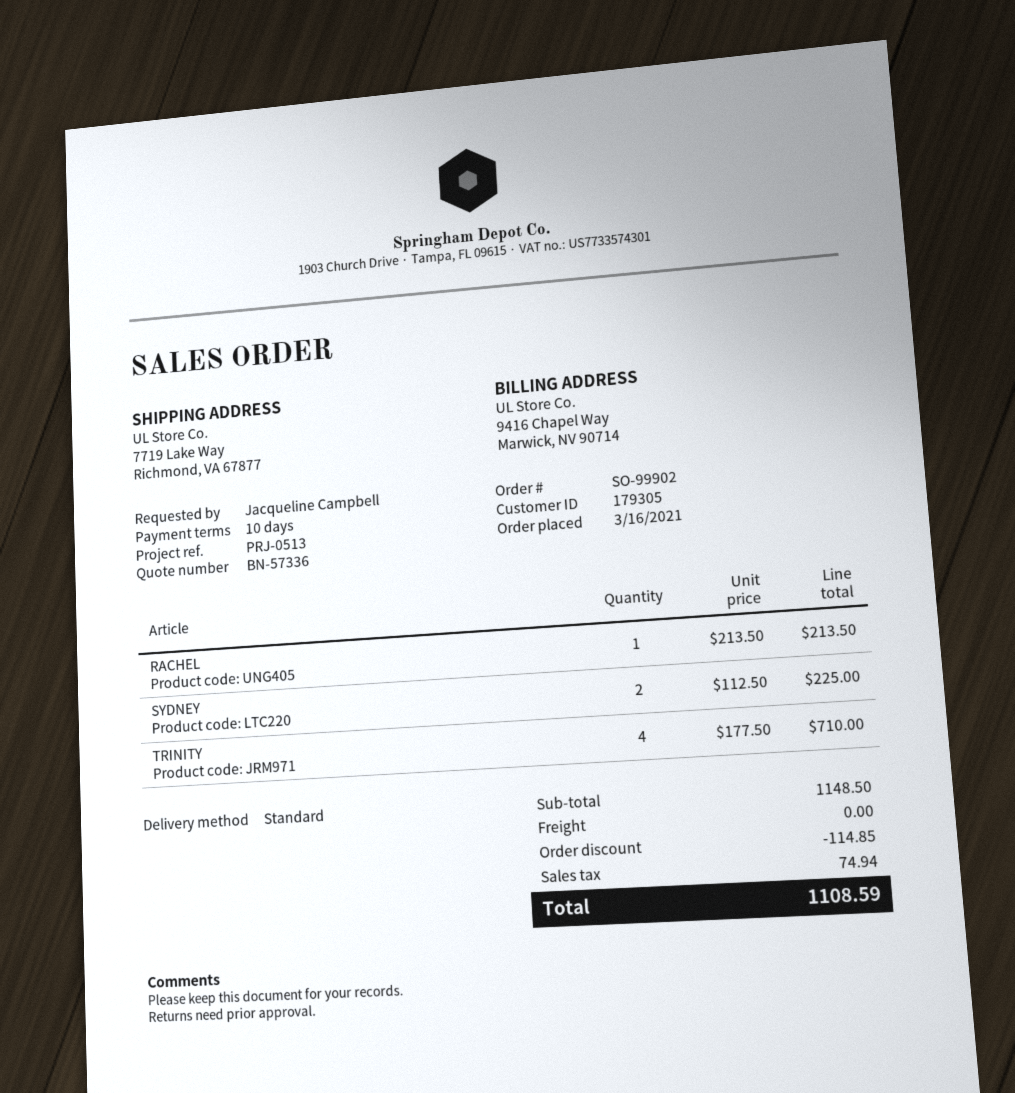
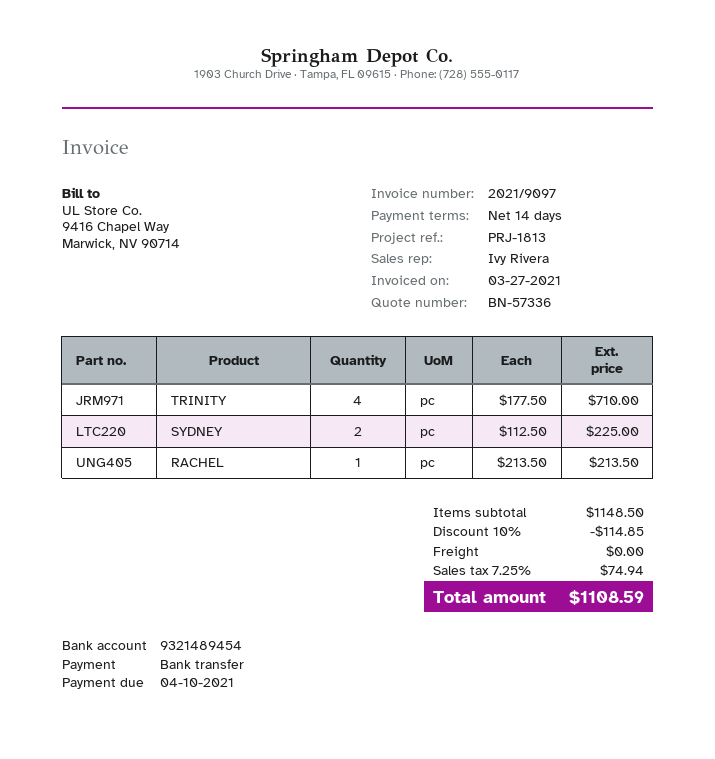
payment terms: 10 days -> 14 days
reference: PRJ-0513 -> PRJ-1813

